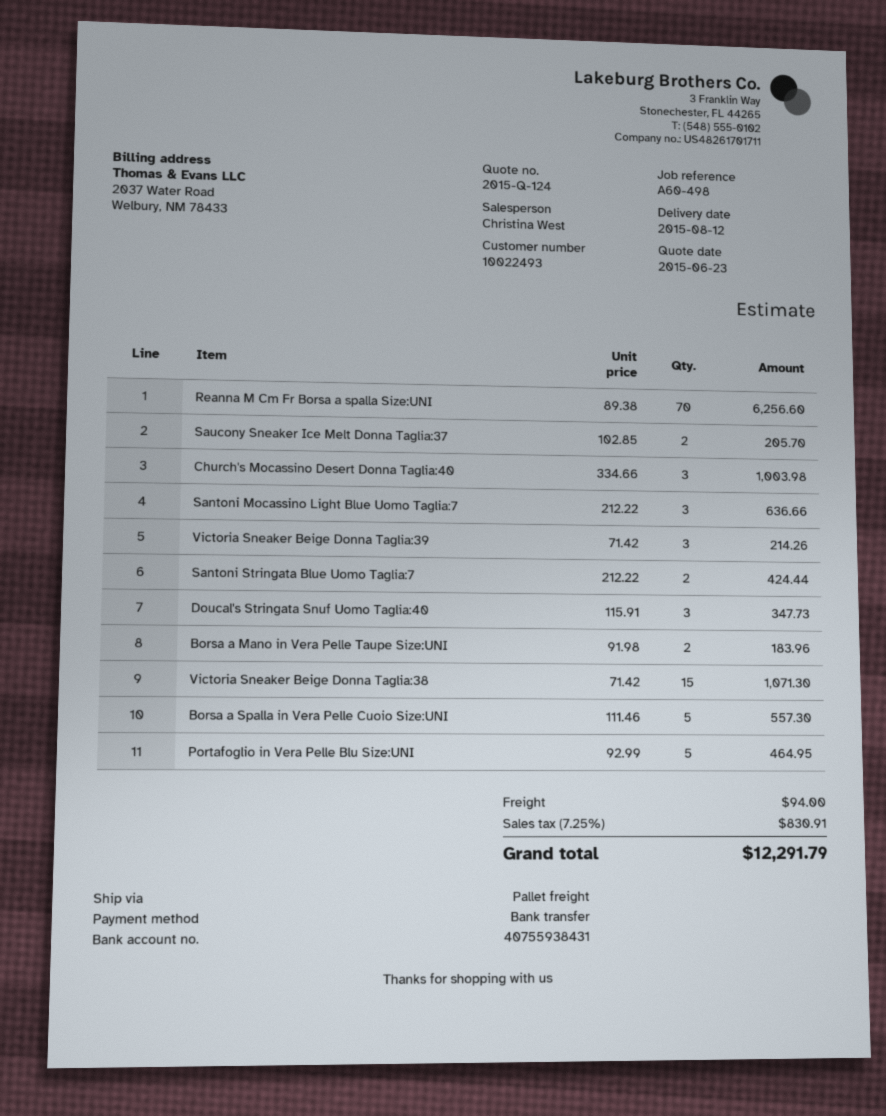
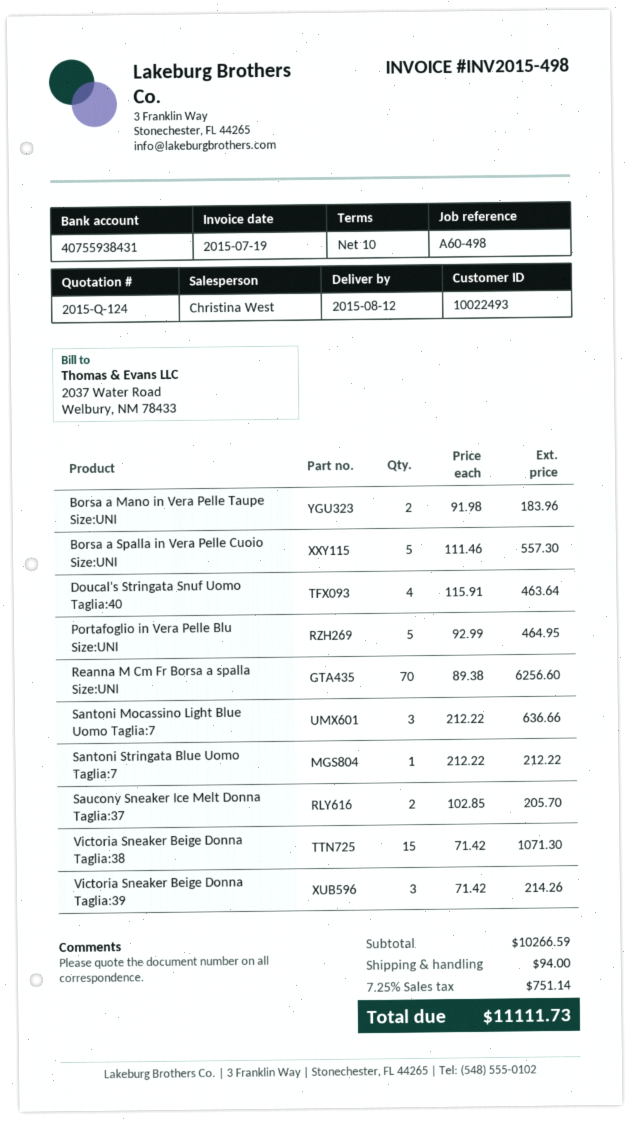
Church's Mocassino Desert Donna Taglia:40: 3 x 334.66 = 1003.98 -> none
Santoni Stringata Blue Uomo Taglia:7: 2 x 212.22 = 424.44 -> 1 x 212.22 = 212.22
Doucal's Stringata Snuf Uomo Taglia:40: 3 x 115.91 = 347.73 -> 4 x 115.91 = 463.64
tax: 7.25% = 830.91 -> 7.25% = 751.14
total: 12291.79 -> 11111.73

